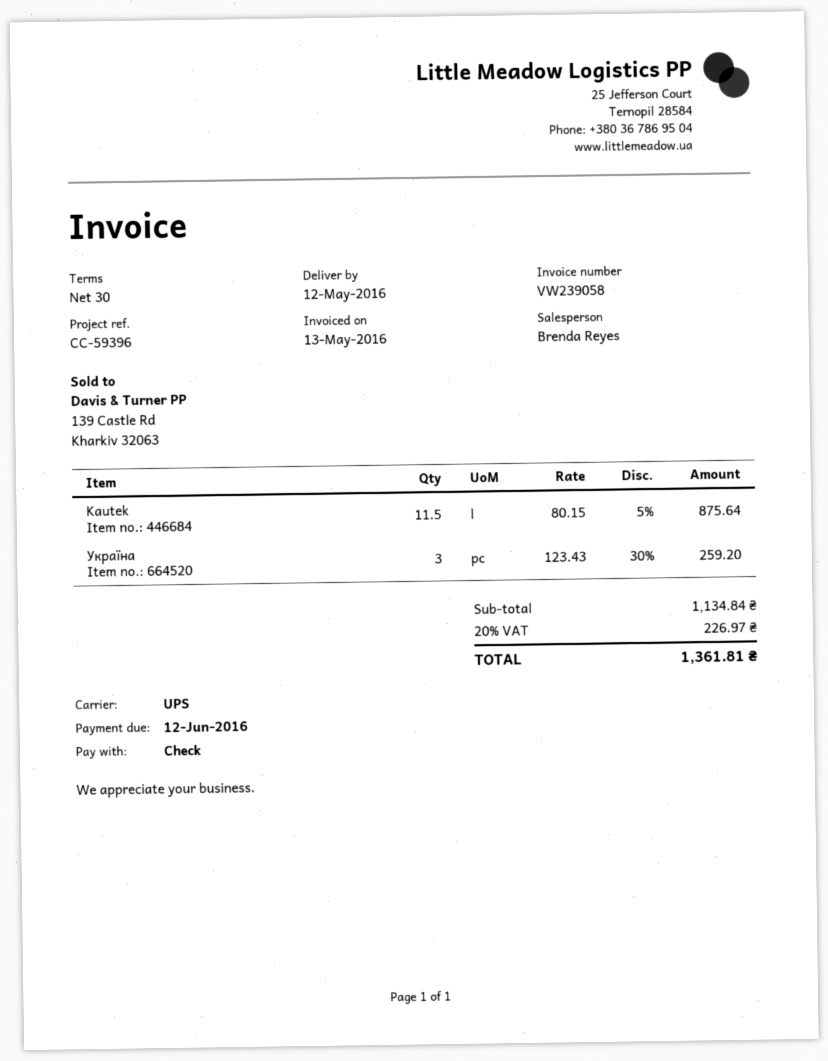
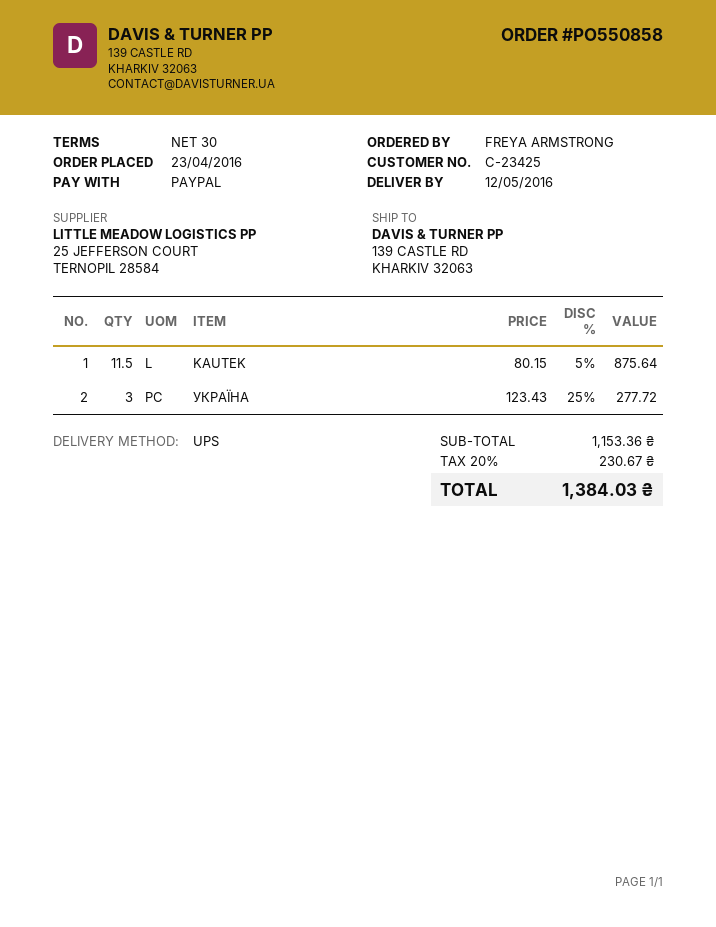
payment method: cheque -> PayPal
Україна: 3 x 123.43 - 30% = 259.20 -> 3 x 123.43 - 25% = 277.72
subtotal: 1134.84 -> 1153.36
tax: 20% = 226.97 -> 20% = 230.67
total: 1361.81 -> 1384.03

